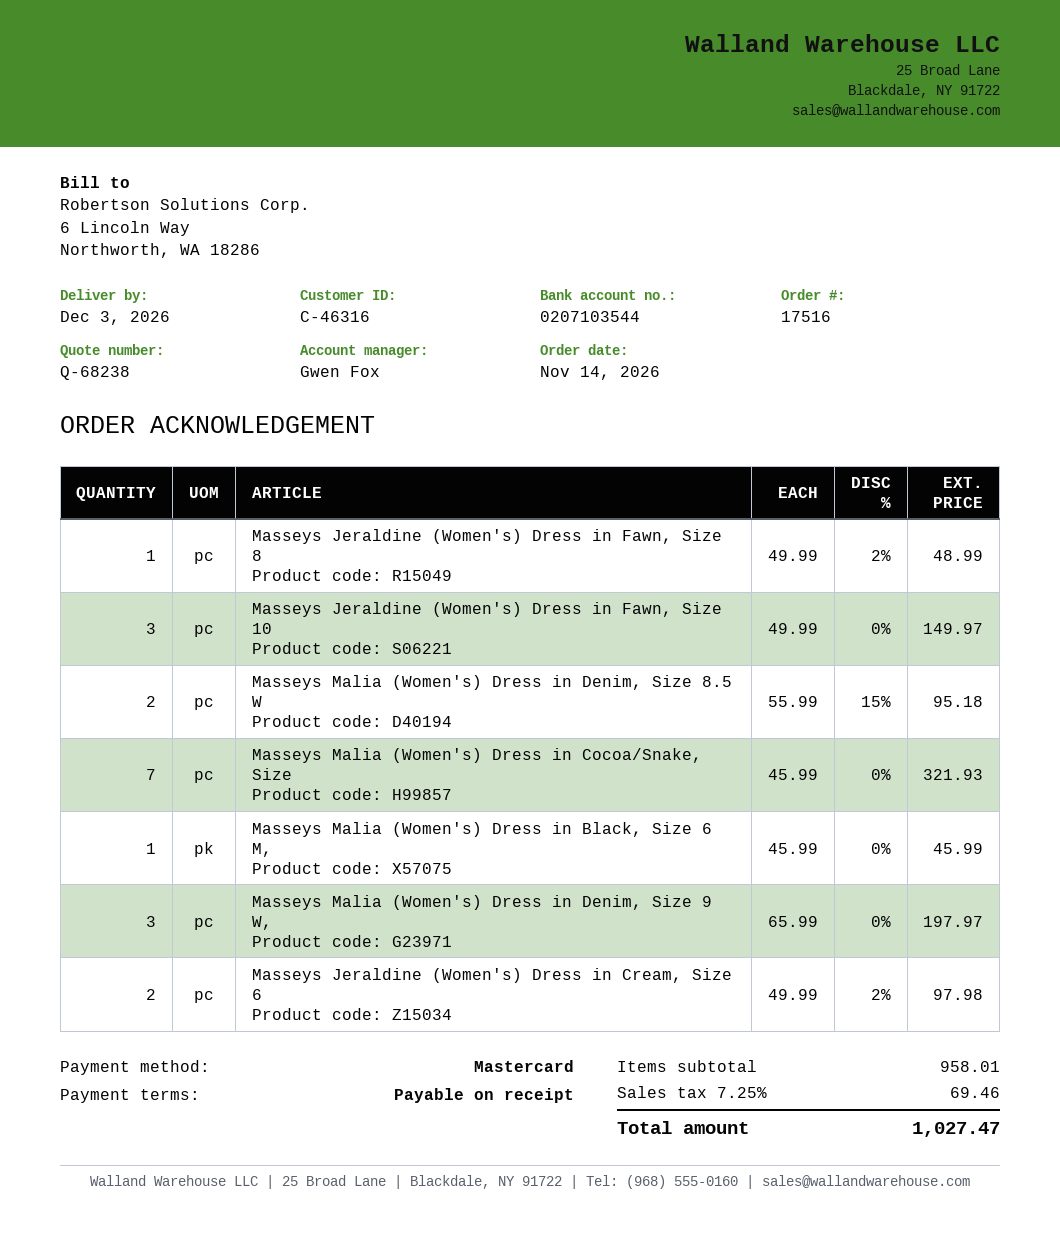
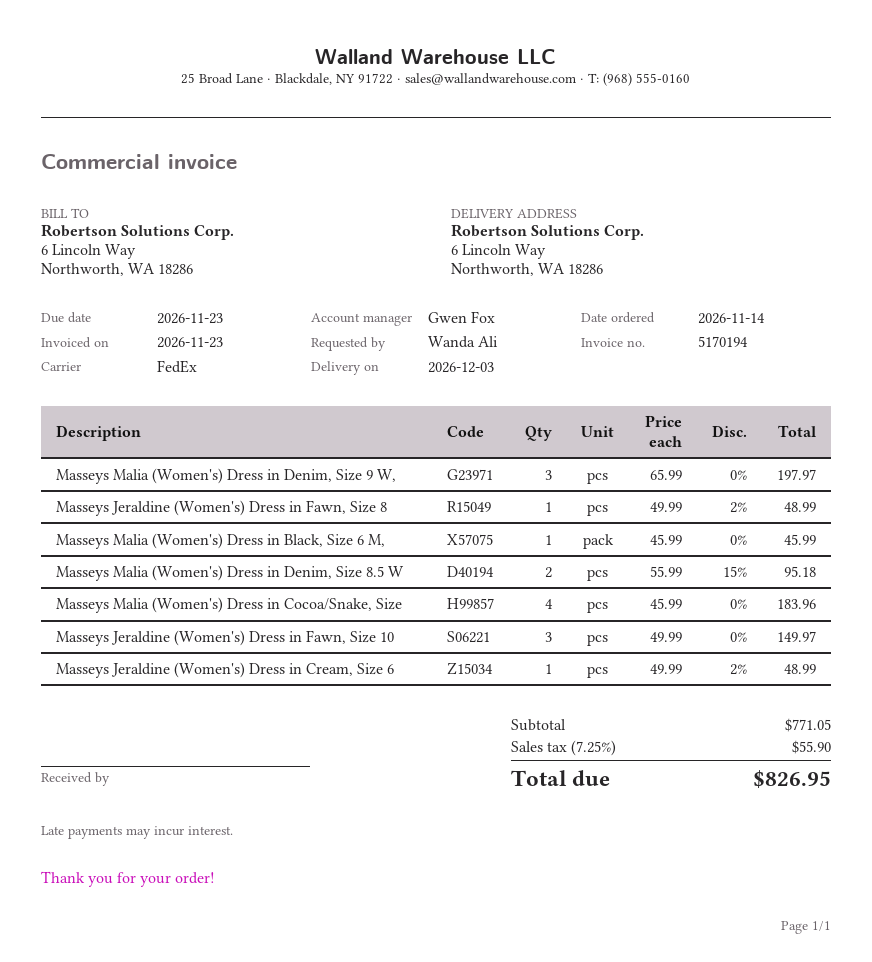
Masseys Malia (Women's) Dress in Cocoa/Snake, Size: 7 x 45.99 = 321.93 -> 4 x 45.99 = 183.96
Masseys Jeraldine (Women's) Dress in Cream, Size 6: 2 x 49.99 - 2% = 97.98 -> 1 x 49.99 - 2% = 48.99
subtotal: 958.01 -> 771.05
tax: 7.25% = 69.46 -> 7.25% = 55.90
total: 1027.47 -> 826.95

